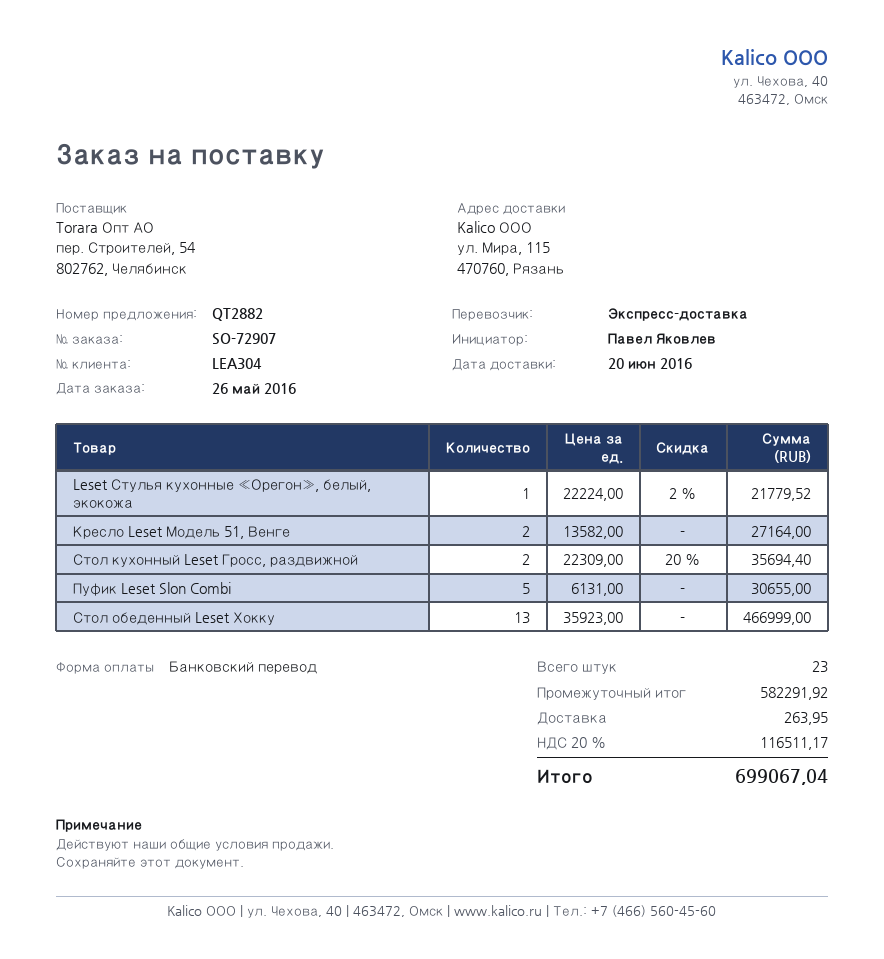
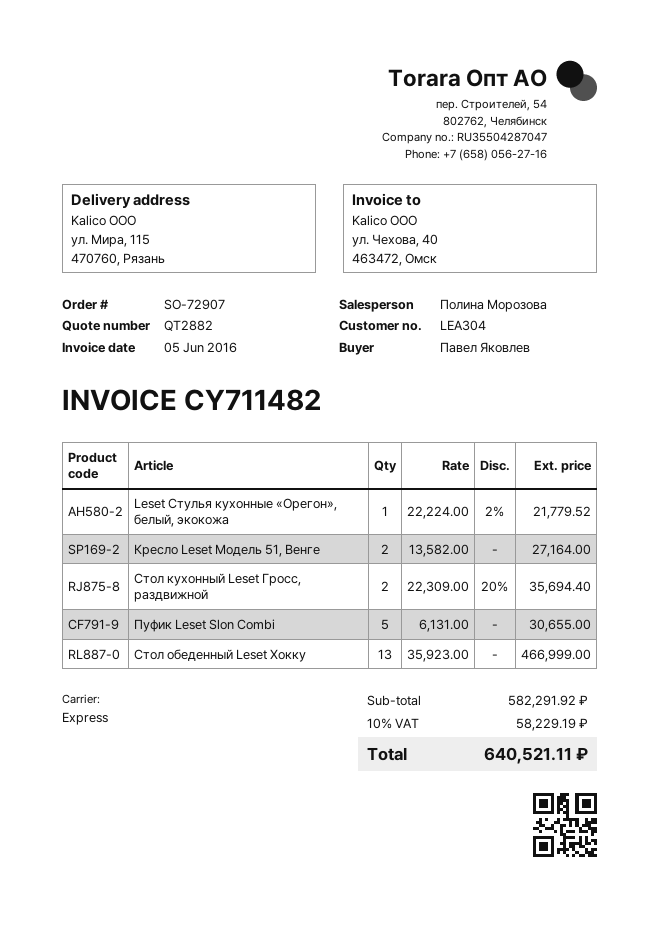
shipping: 263.95 -> none
tax: 20% = 116511.17 -> 10% = 58229.19
total: 699067.04 -> 640521.11

